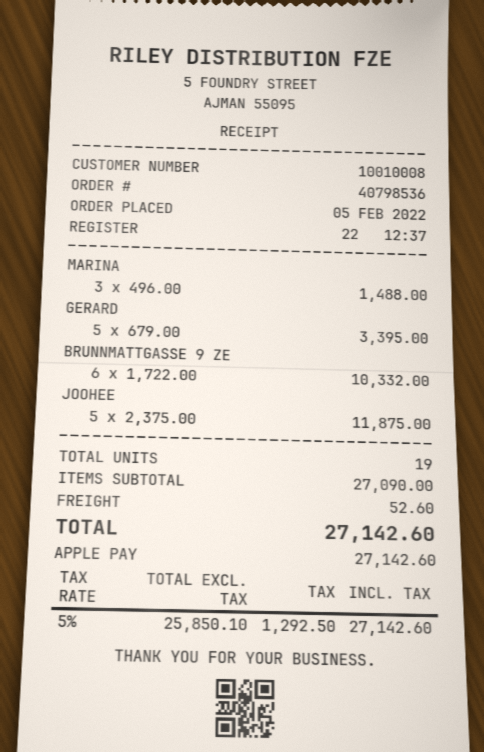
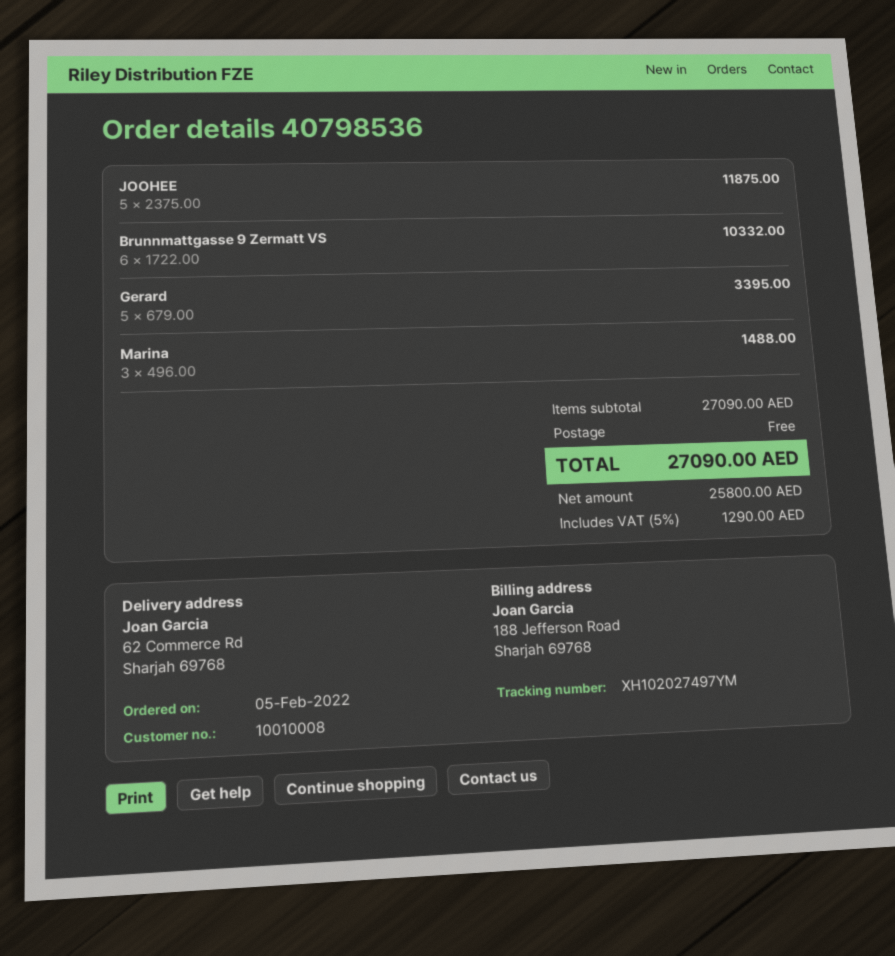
shipping: 52.60 -> 0.00
net: 25850.10 -> 25800.00
tax: 5% = 1292.50 -> 5% = 1290.00
total: 27142.60 -> 27090.00

